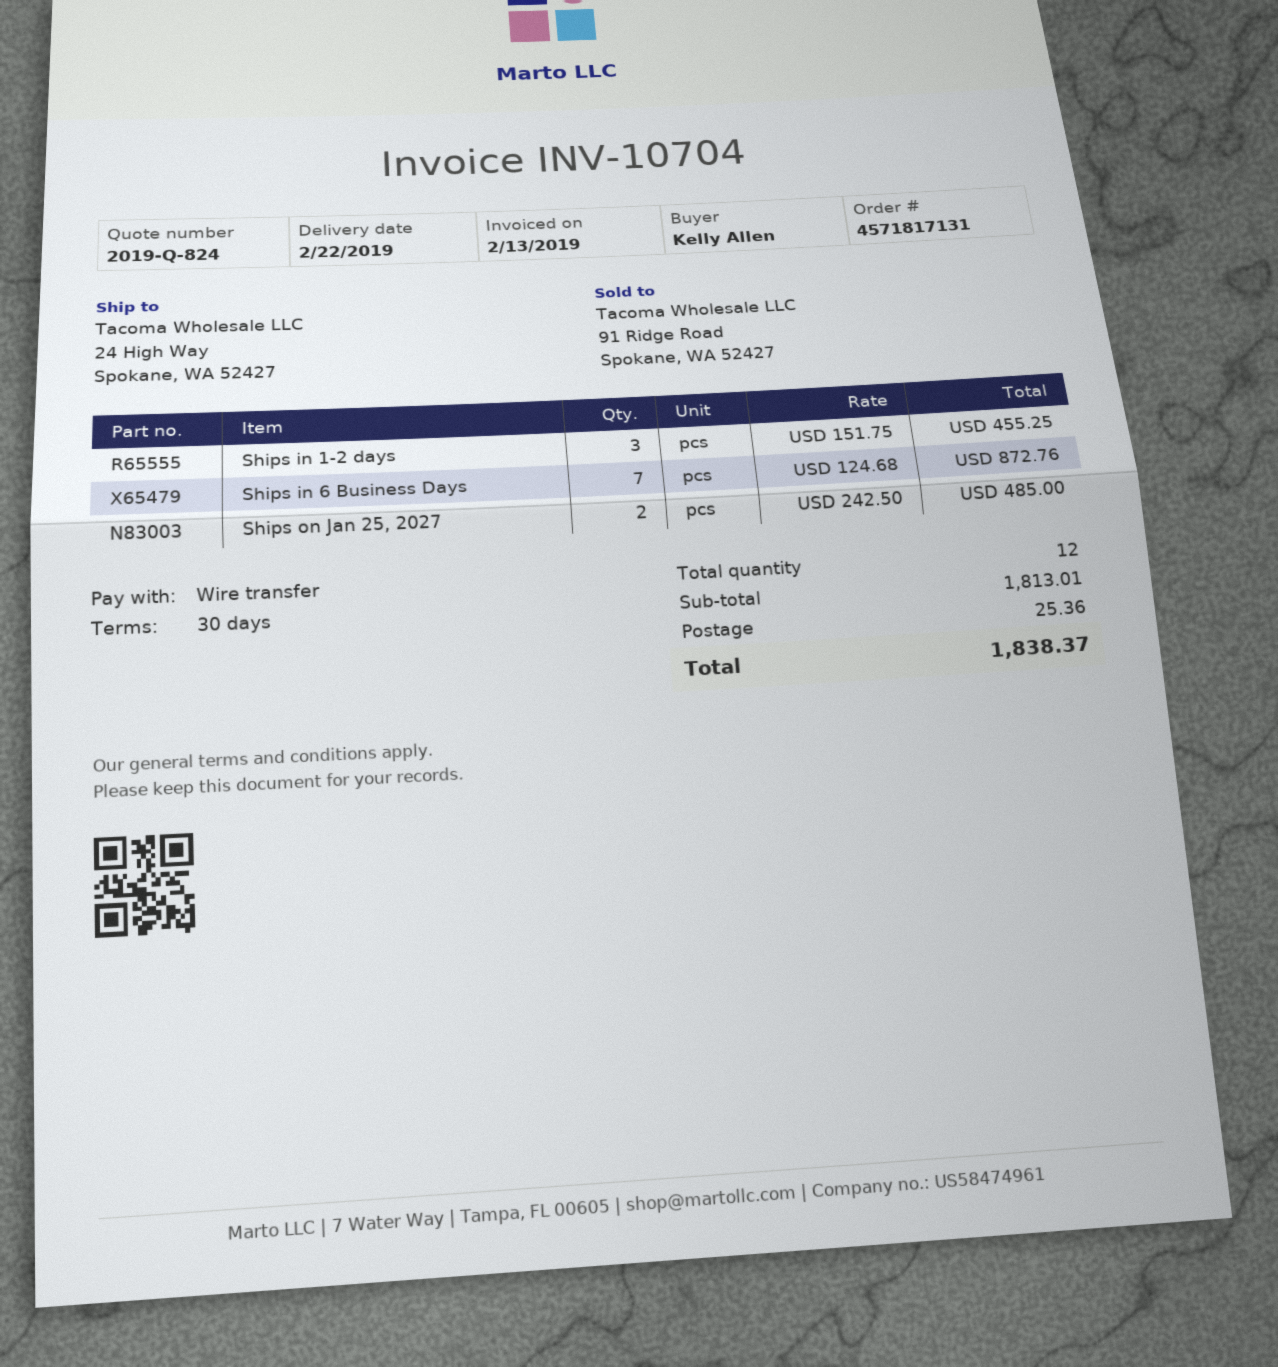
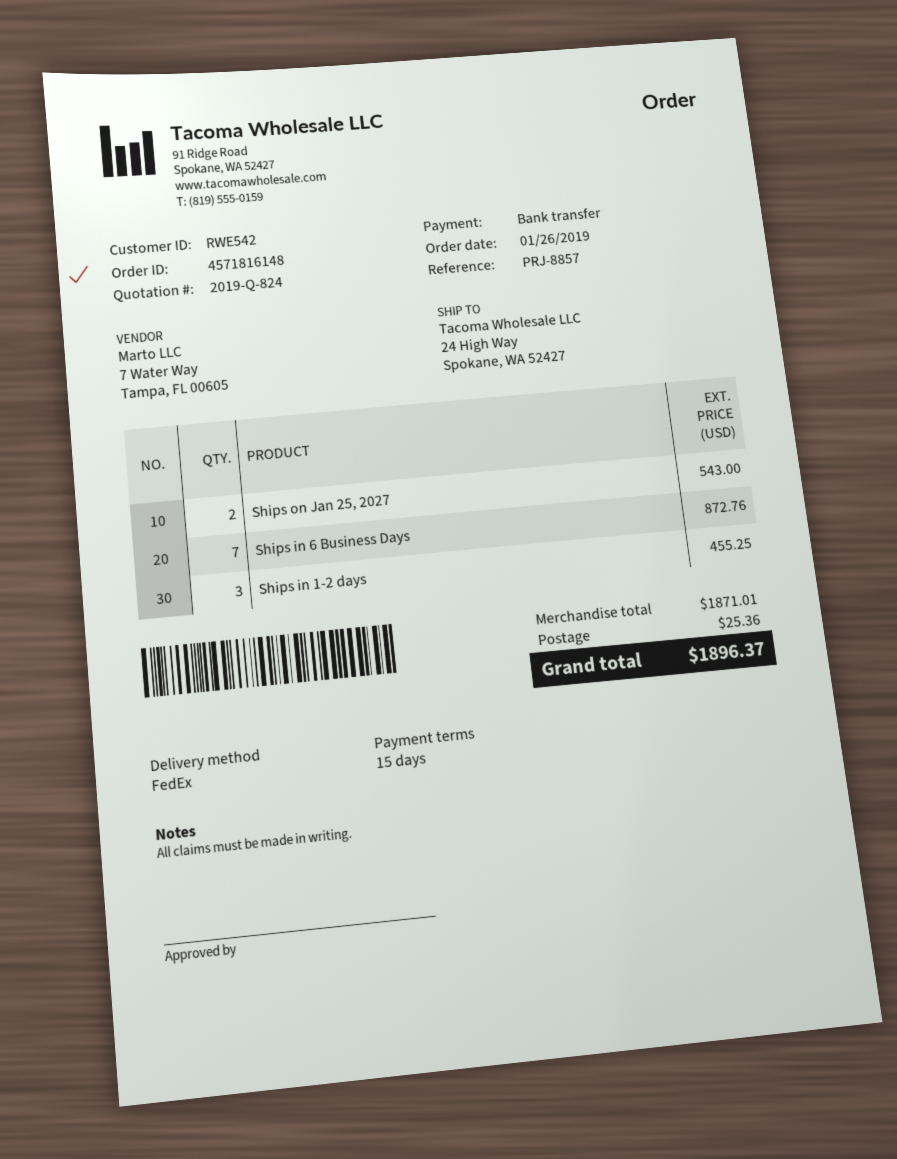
order number: 4571817131 -> 4571816148
payment terms: 30 days -> 15 days
Ships on Jan 25, 2027: 2 for 485.00 -> 2 for 543.00
subtotal: 1813.01 -> 1871.01
total: 1838.37 -> 1896.37

